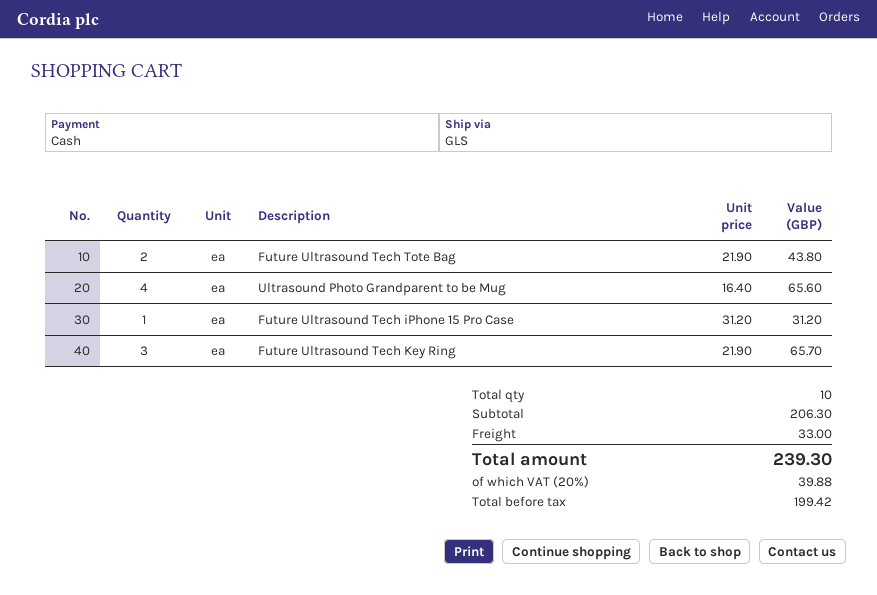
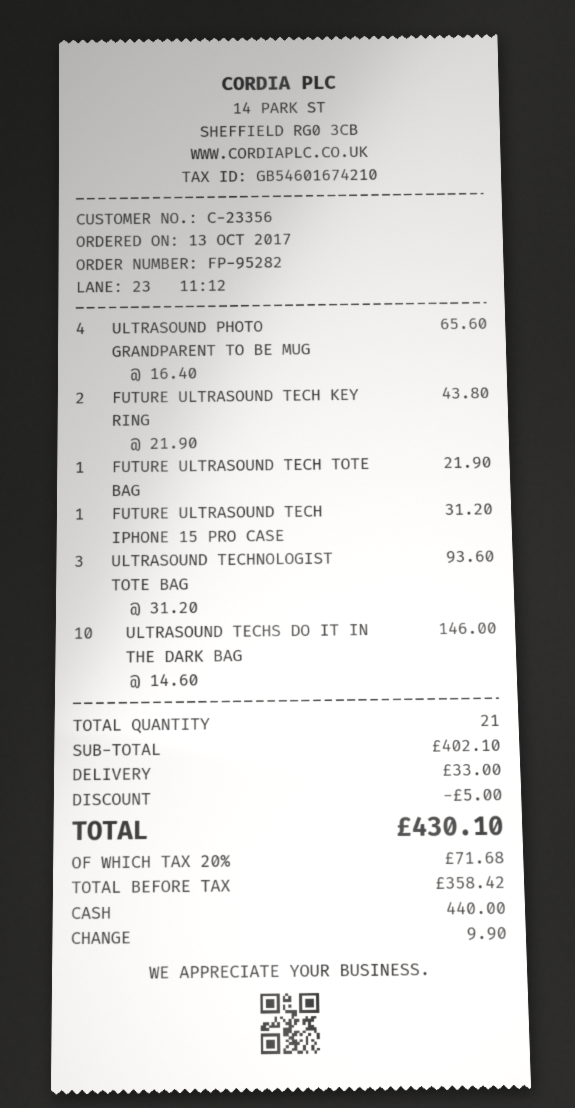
Future Ultrasound Tech Tote Bag: 2 x 21.90 = 43.80 -> 1 x 21.90 = 21.90
Future Ultrasound Tech Key Ring: 3 x 21.90 = 65.70 -> 2 x 21.90 = 43.80
ULTRASOUND TECHNOLOGIST TOTE BAG: none -> 3 x 31.20 = 93.60
ULTRASOUND TECHS DO IT IN THE DARK BAG: none -> 10 x 14.60 = 146.00
total quantity: 10 -> 21
subtotal: 206.30 -> 402.10
discount: none -> 5.00
net: 199.42 -> 358.42
tax: 20% = 39.88 -> 20% = 71.68
total: 239.30 -> 430.10

